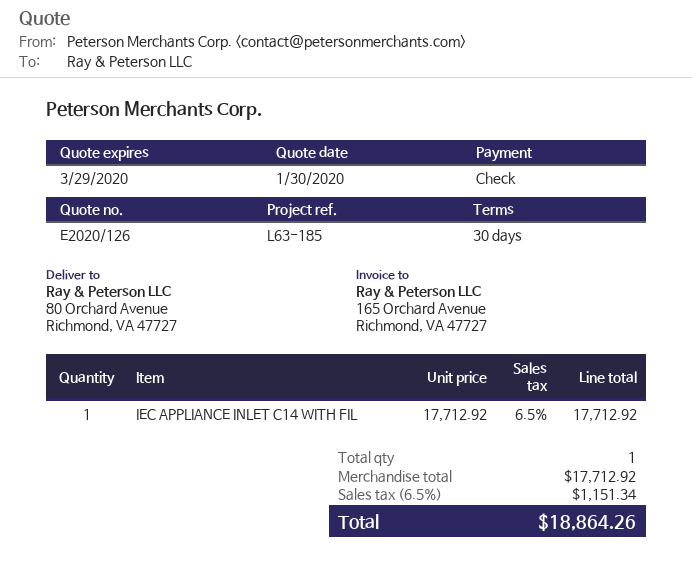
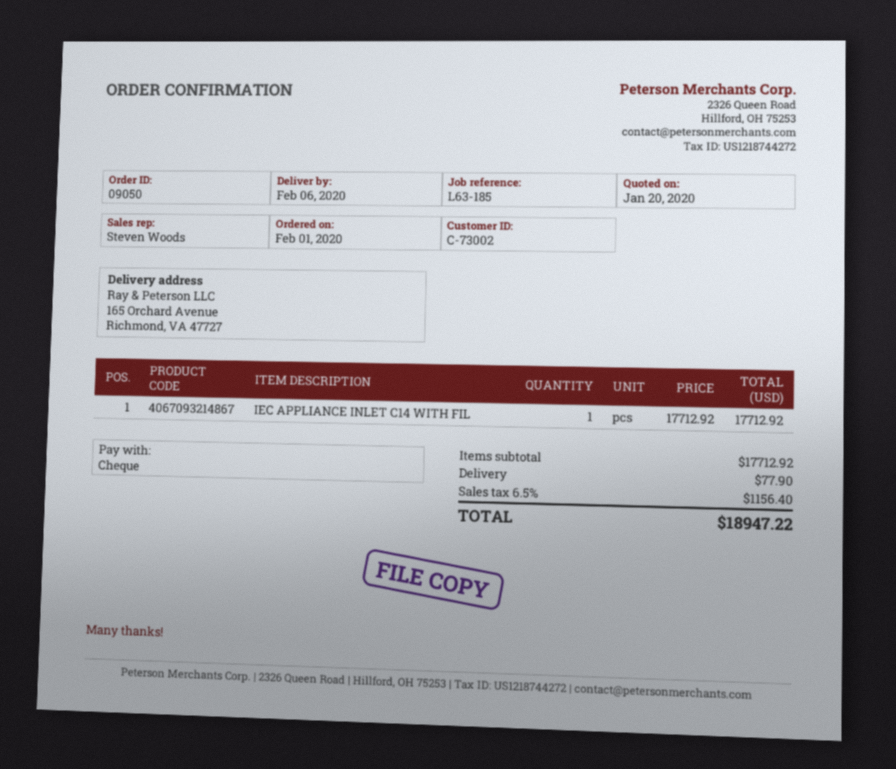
quote date: 2020-01-30 -> 2020-01-20
ship to: 80 Orchard Avenue, Richmond, VA 47727 -> 165 Orchard Avenue, Richmond, VA 47727
shipping: none -> 77.90
tax: 6.5% = 1151.34 -> 6.5% = 1156.40
total: 18864.26 -> 18947.22

